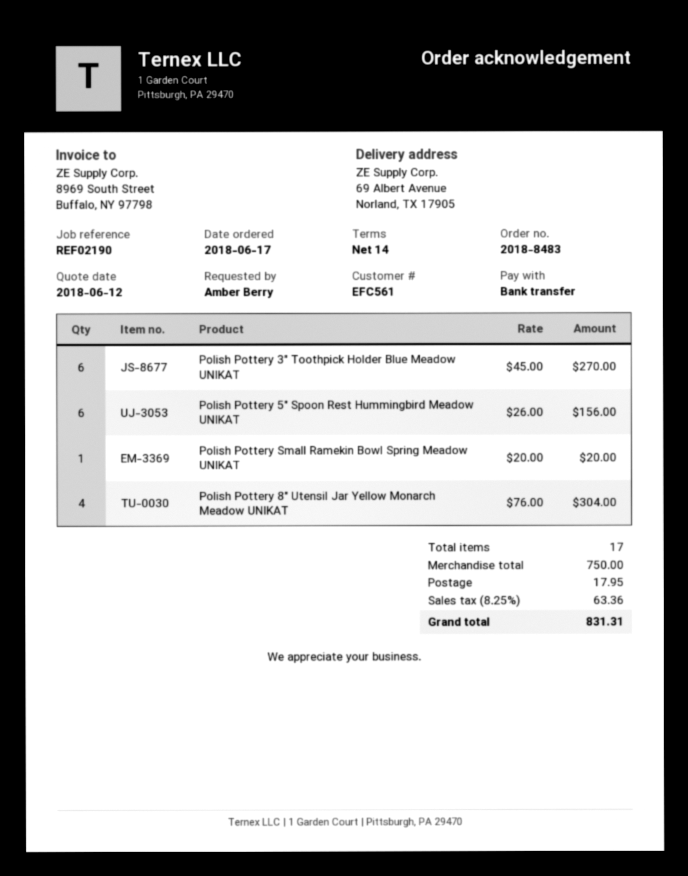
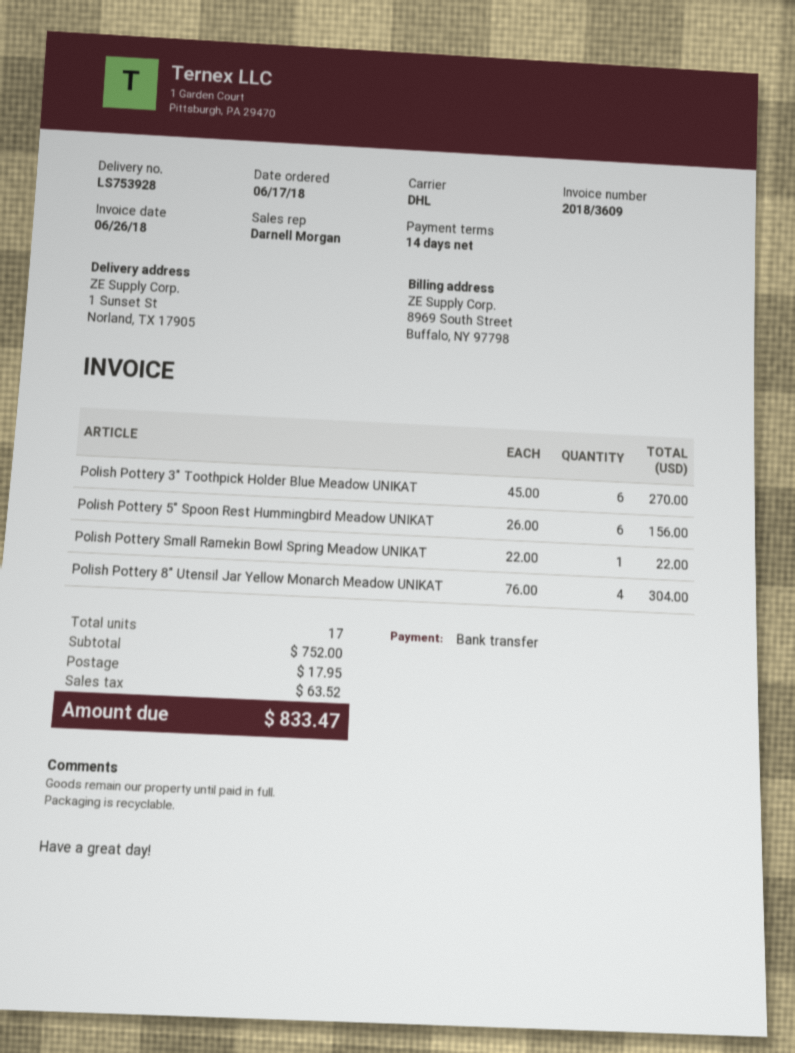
ship to: 69 Albert Avenue, Norland, TX 17905 -> 1 Sunset St, Norland, TX 17905
Polish Pottery Small Ramekin Bowl Spring Meadow UNIKAT: 1 x 20.00 = 20.00 -> 1 x 22.00 = 22.00
subtotal: 750.00 -> 752.00
tax: 63.36 -> 63.52
total: 831.31 -> 833.47

